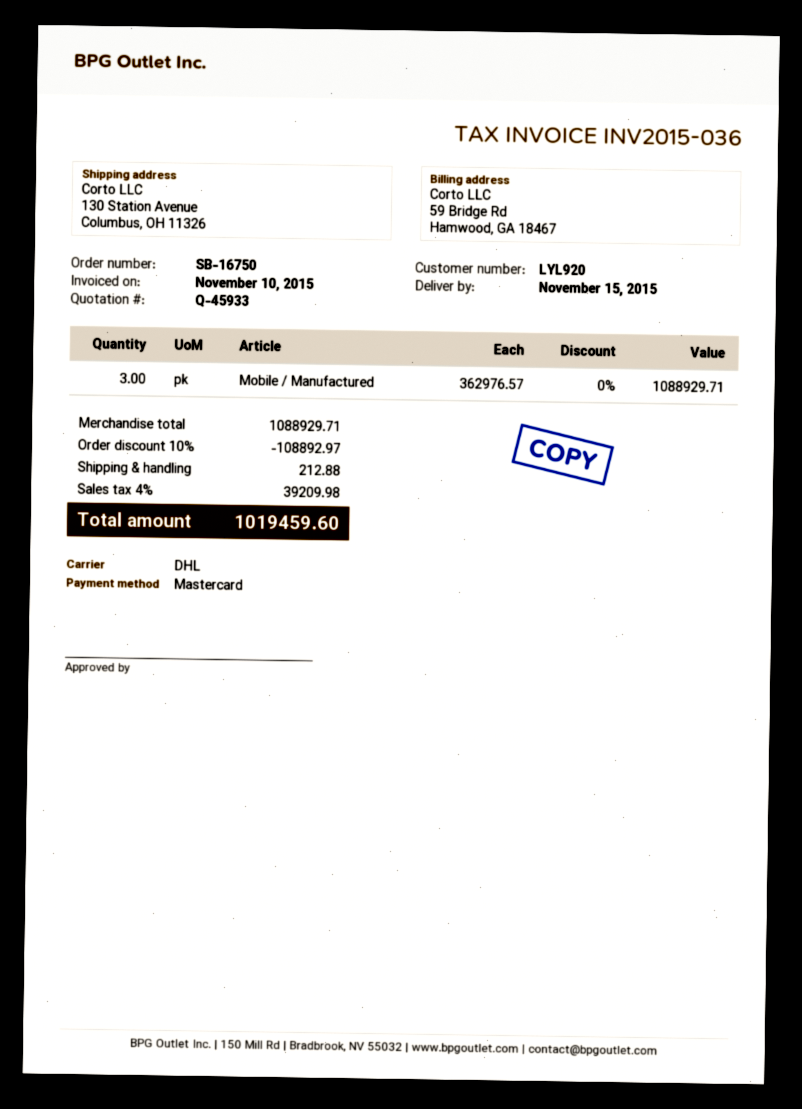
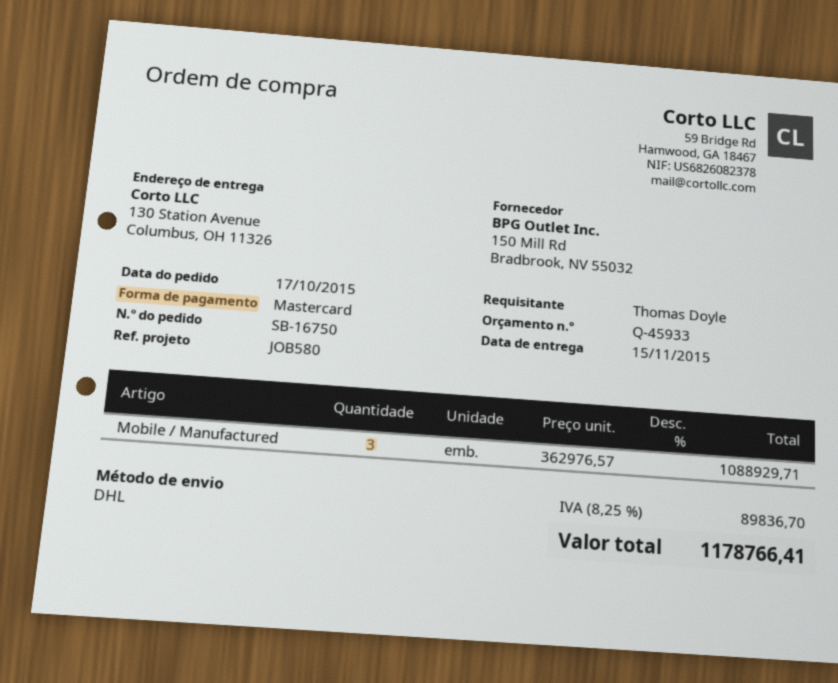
discount: 10% = 108892.97 -> none
shipping: 212.88 -> none
tax: 4% = 39209.98 -> 8.25% = 89836.70
total: 1019459.60 -> 1178766.41

